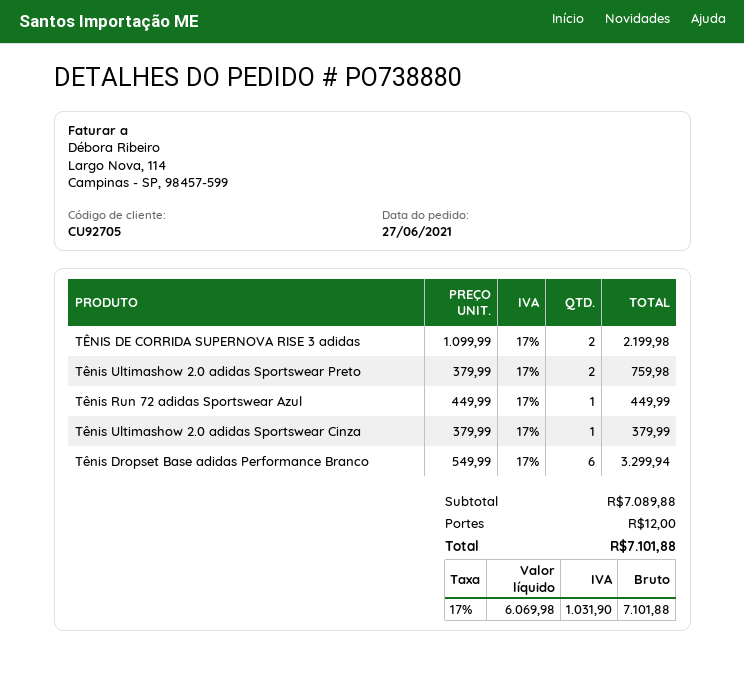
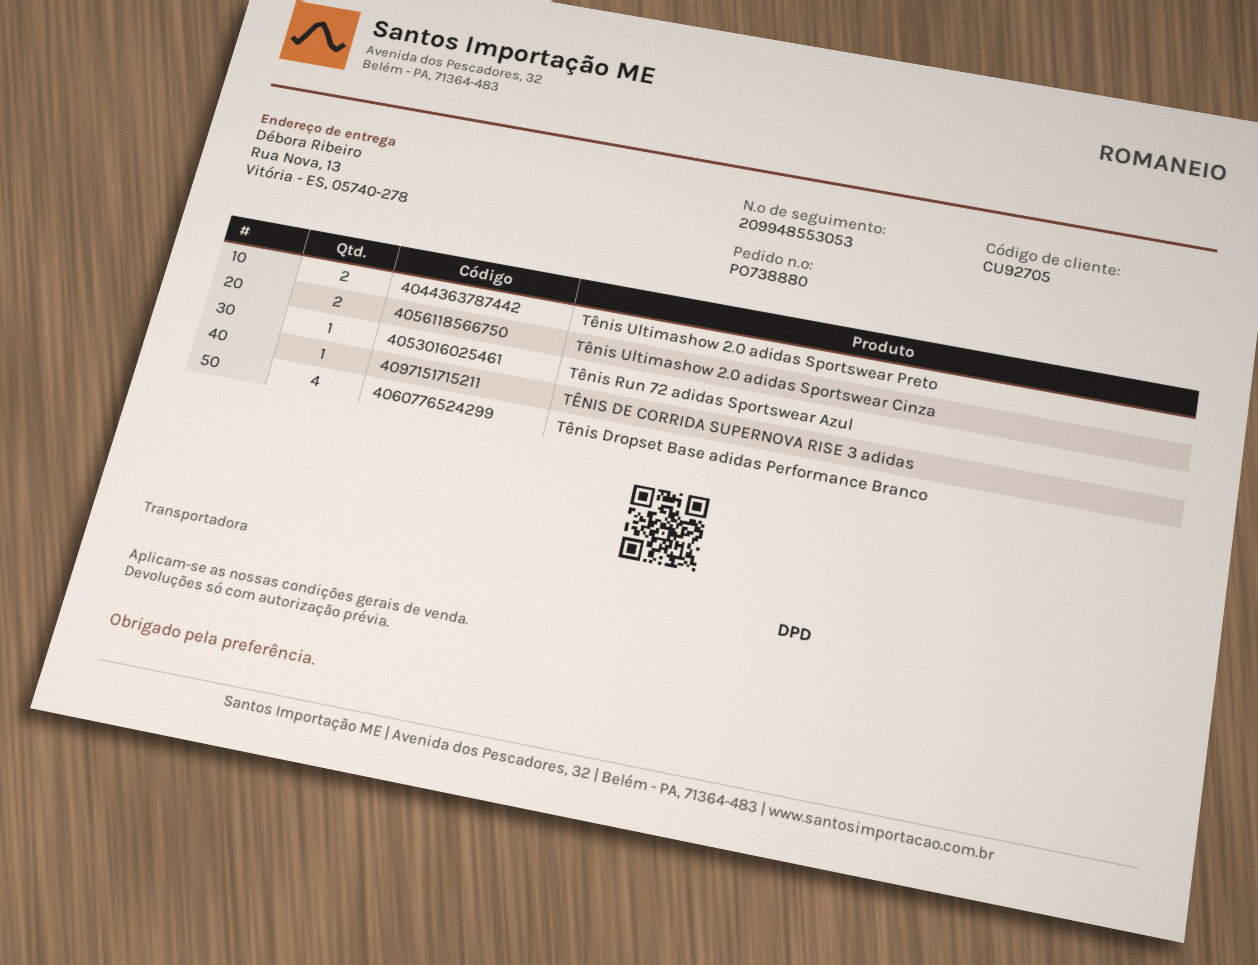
TÊNIS DE CORRIDA SUPERNOVA RISE 3 adidas: 2 -> 1
Tênis Ultimashow 2.0 adidas Sportswear Cinza: 1 -> 2
Tênis Dropset Base adidas Performance Branco: 6 -> 4

